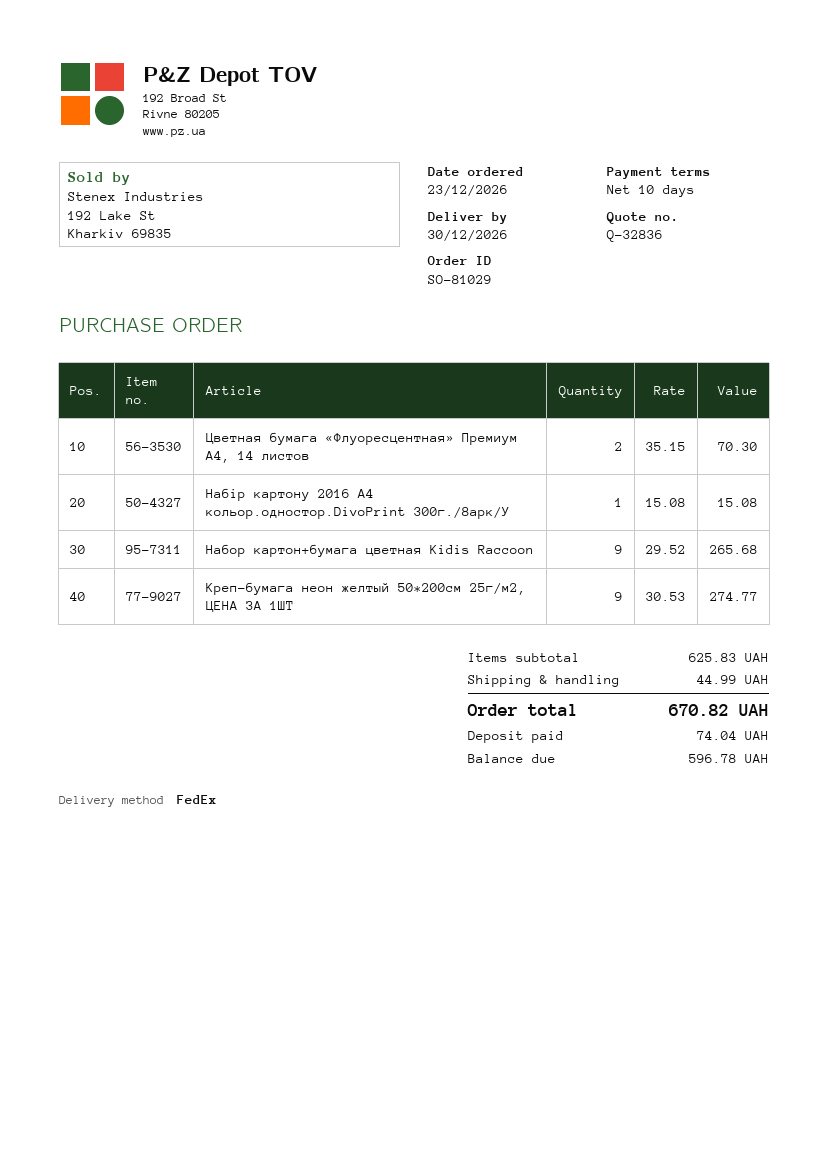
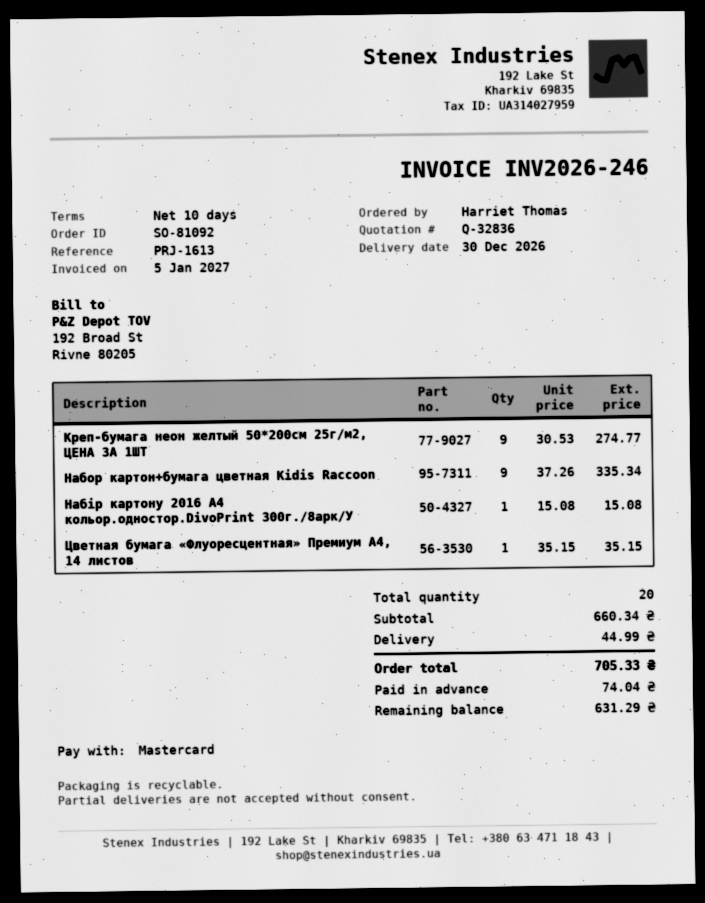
order number: SO-81029 -> SO-81092
Цветная бумага «Флуоресцентная» Премиум А4, 14 листов: 2 x 35.15 = 70.30 -> 1 x 35.15 = 35.15
Набор картон+бумага цветная Kidis Raccoon: 9 x 29.52 = 265.68 -> 9 x 37.26 = 335.34
subtotal: 625.83 -> 660.34
total: 670.82 -> 705.33
balance: 596.78 -> 631.29

